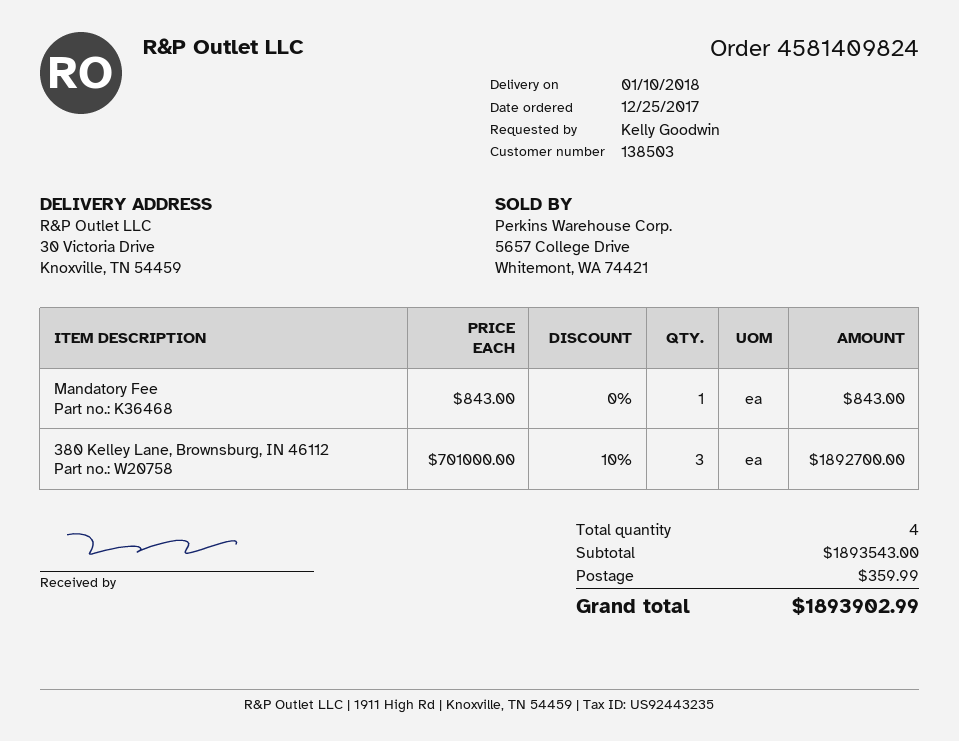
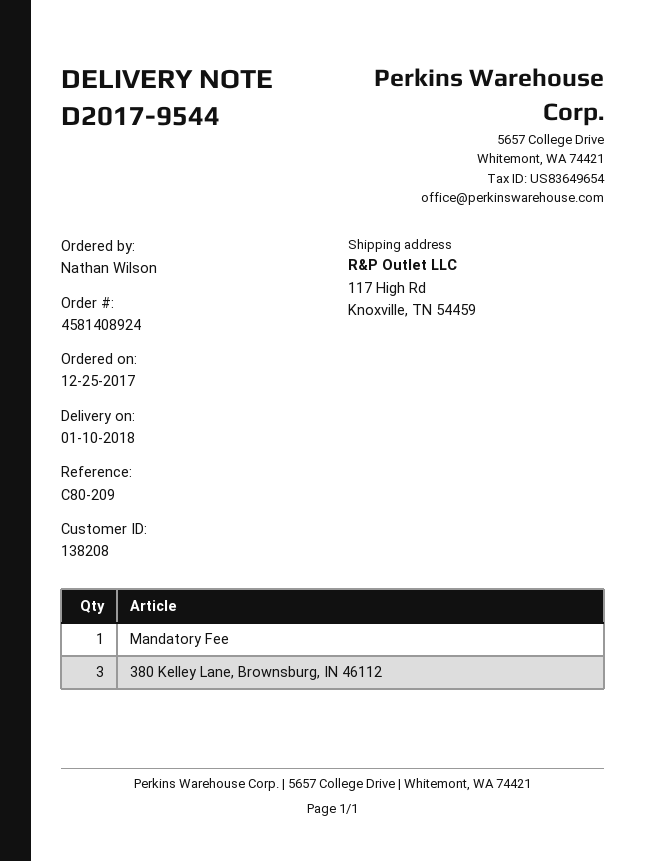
order number: 4581409824 -> 4581408924
customer number: 138503 -> 138208
ordered by: Kelly Goodwin -> Nathan Wilson
ship to: 30 Victoria Drive, Knoxville, TN 54459 -> 117 High Rd, Knoxville, TN 54459

